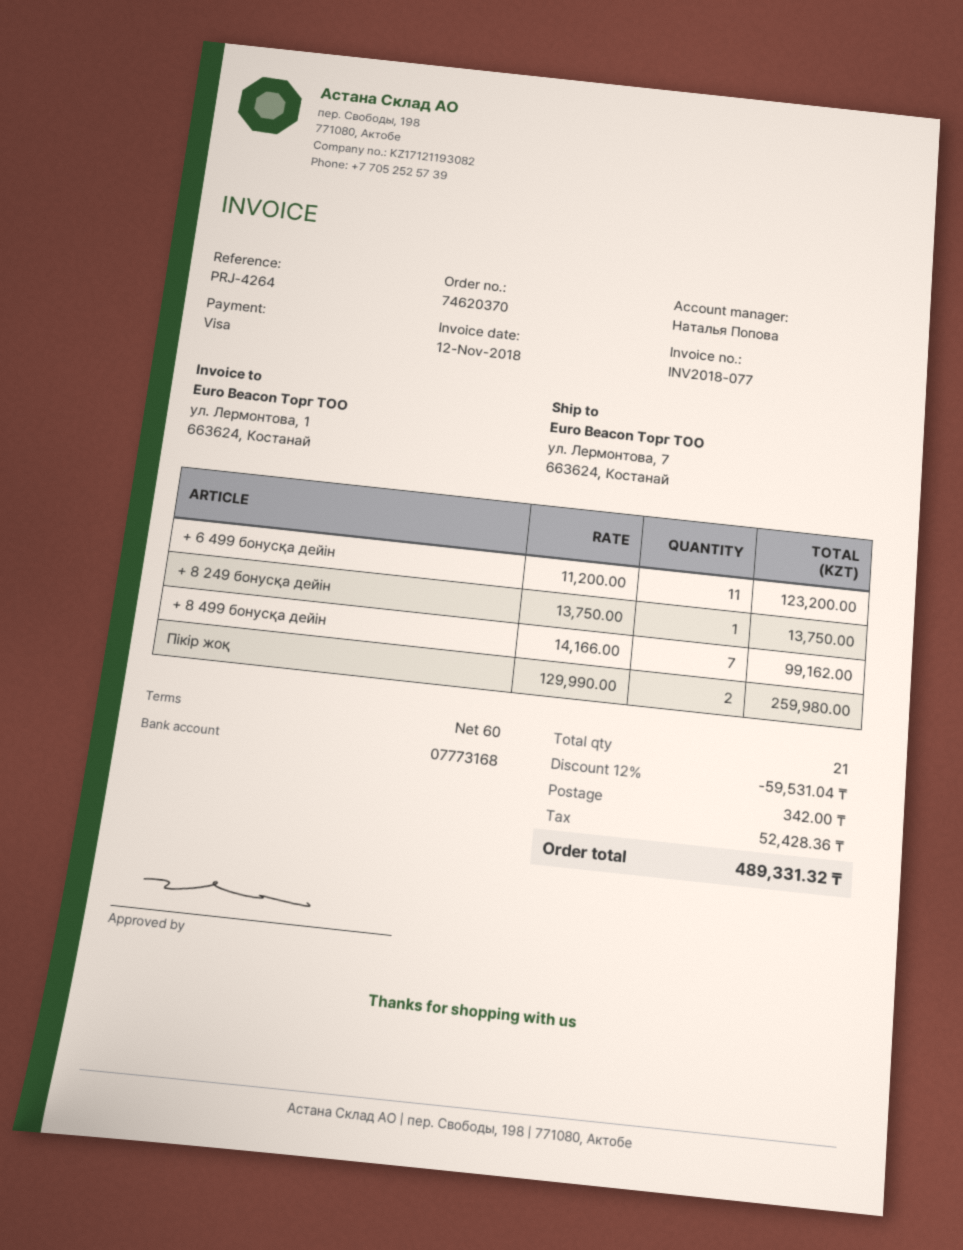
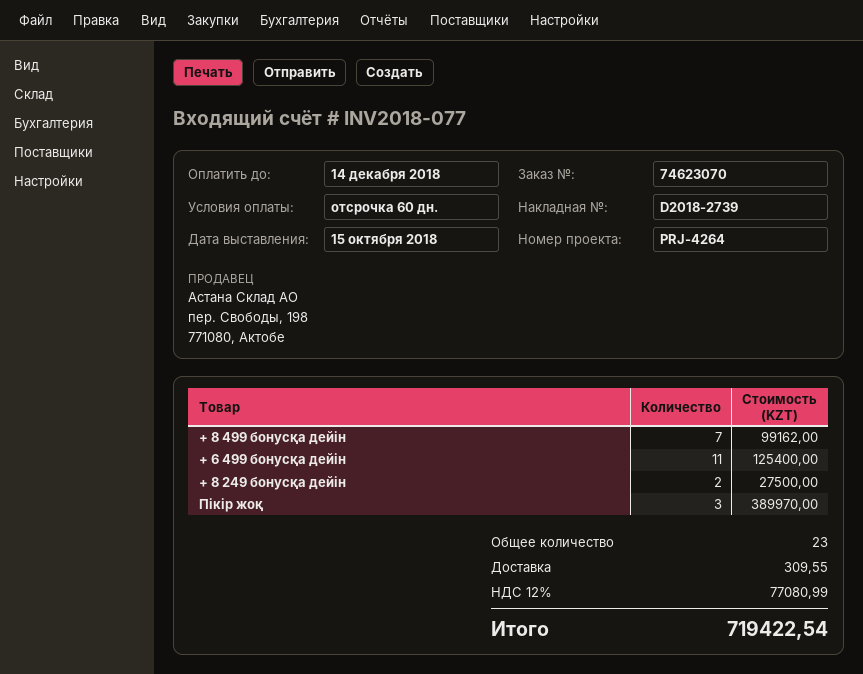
order number: 74620370 -> 74623070
invoice date: 2018-11-12 -> 2018-10-15
+ 6 499 бонусқа дейін: 11 for 123200.00 -> 11 for 125400.00
+ 8 249 бонусқа дейін: 1 for 13750.00 -> 2 for 27500.00
Пікір жоқ: 2 for 259980.00 -> 3 for 389970.00
total quantity: 21 -> 23
discount: 12% = 59531.04 -> none
shipping: 342.00 -> 309.55
tax: 52428.36 -> 77080.99
total: 489331.32 -> 719422.54

